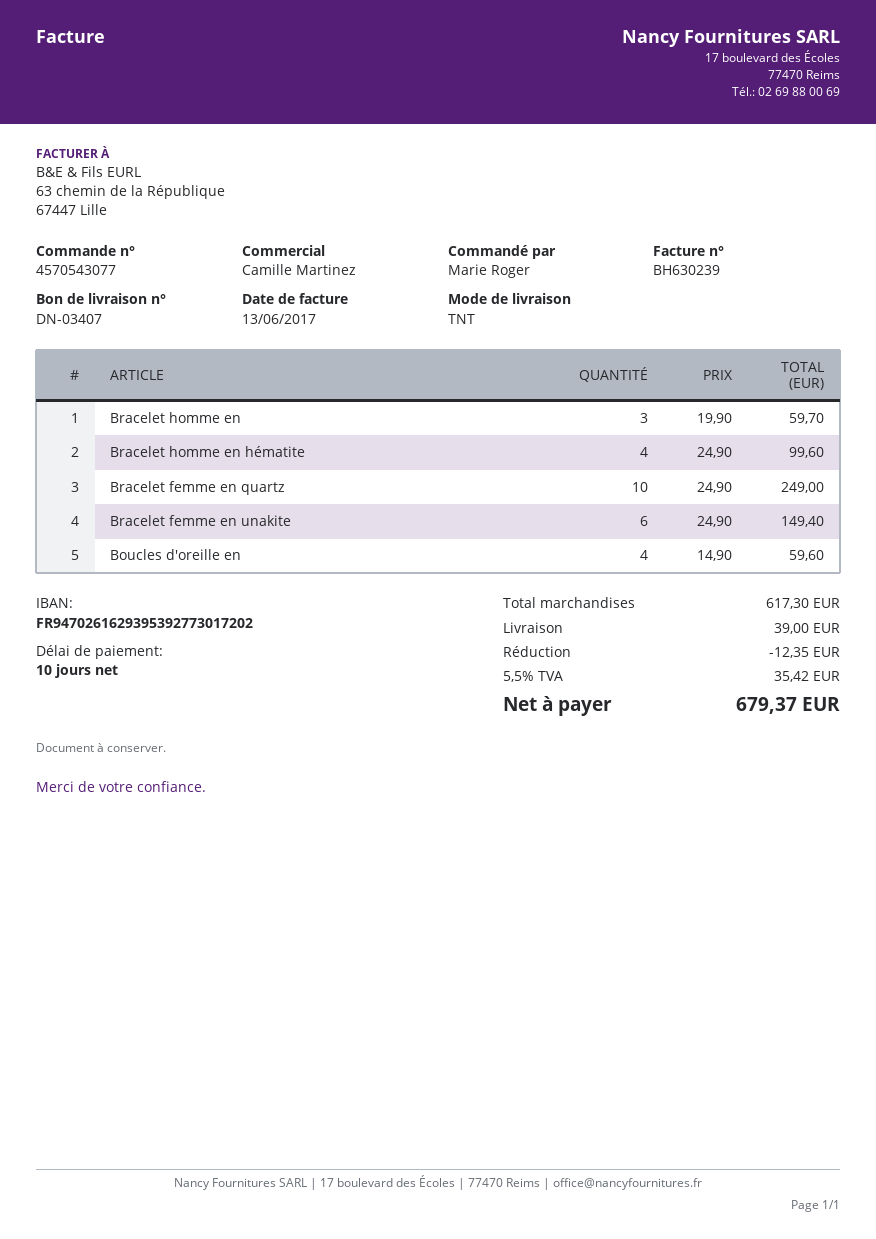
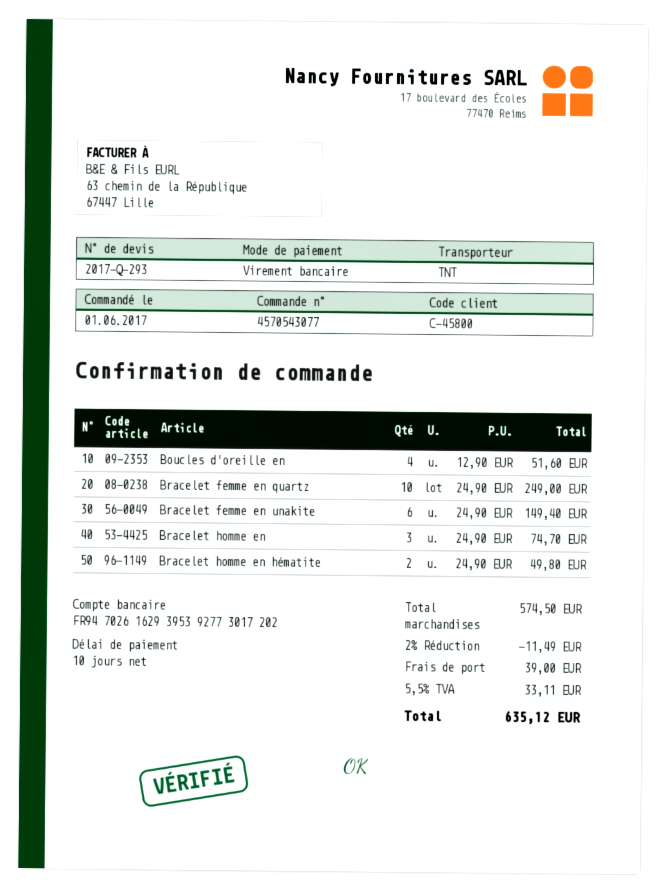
Bracelet homme en: 3 x 19.90 = 59.70 -> 3 x 24.90 = 74.70
Bracelet homme en hématite: 4 x 24.90 = 99.60 -> 2 x 24.90 = 49.80
Boucles d'oreille en: 4 x 14.90 = 59.60 -> 4 x 12.90 = 51.60
subtotal: 617.30 -> 574.50
discount: 12.35 -> 11.49
tax: 5.5% = 35.42 -> 5.5% = 33.11
total: 679.37 -> 635.12

